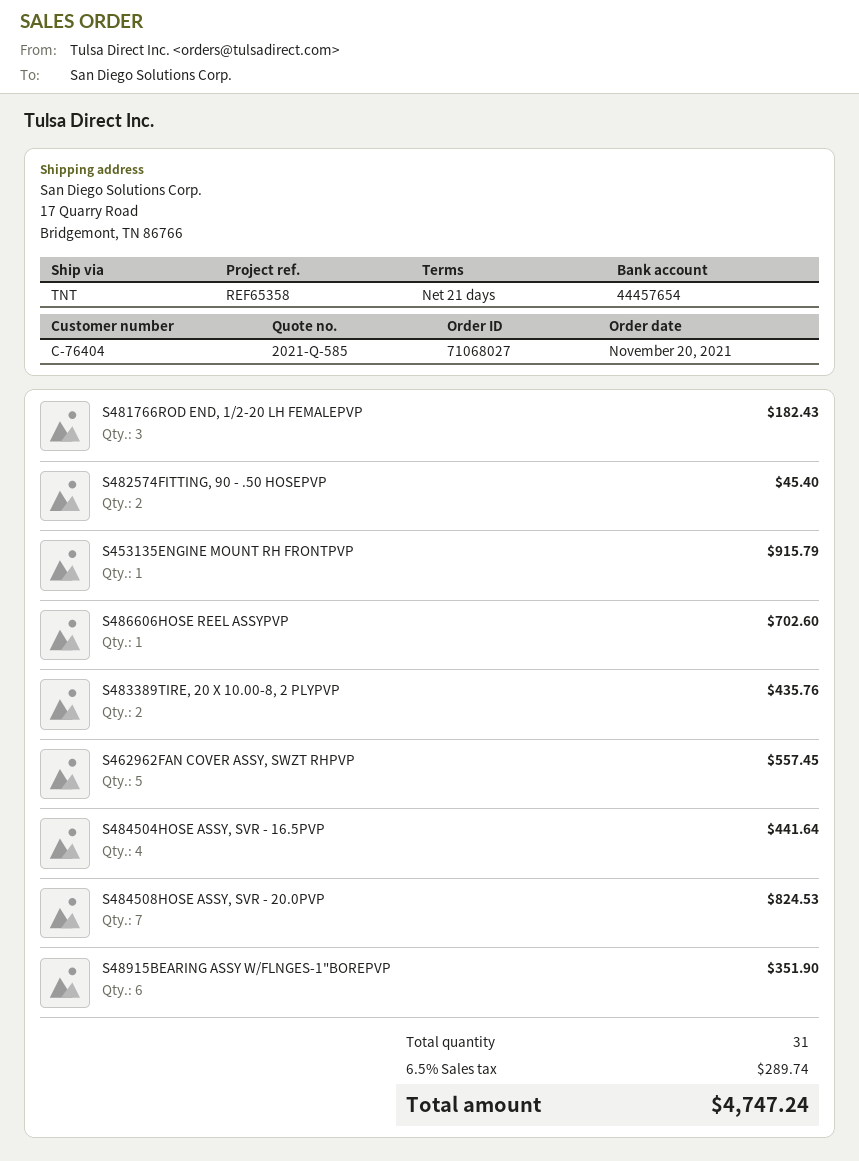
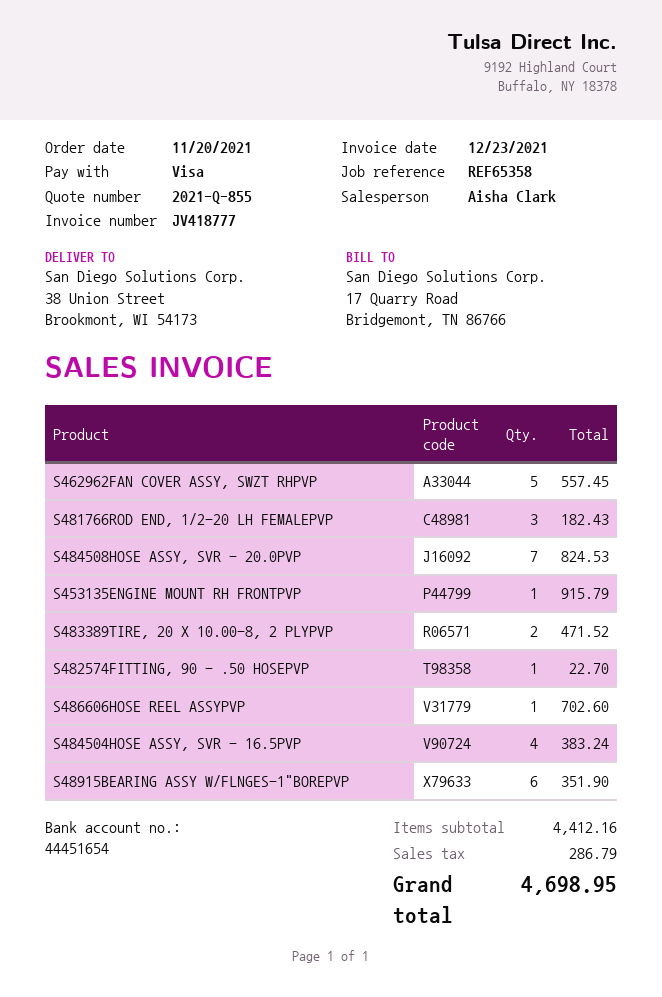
quote number: 2021-Q-585 -> 2021-Q-855
bank account: 44457654 -> 44451654
ship to: 17 Quarry Road, Bridgemont, TN 86766 -> 38 Union Street, Brookmont, WI 54173
S482574FITTING, 90 - .50 HOSEPVP: 2 for 45.40 -> 1 for 22.70
S483389TIRE, 20 X 10.00-8, 2 PLYPVP: 2 for 435.76 -> 2 for 471.52
S484504HOSE ASSY, SVR - 16.5PVP: 4 for 441.64 -> 4 for 383.24
tax: 289.74 -> 286.79
total: 4747.24 -> 4698.95

